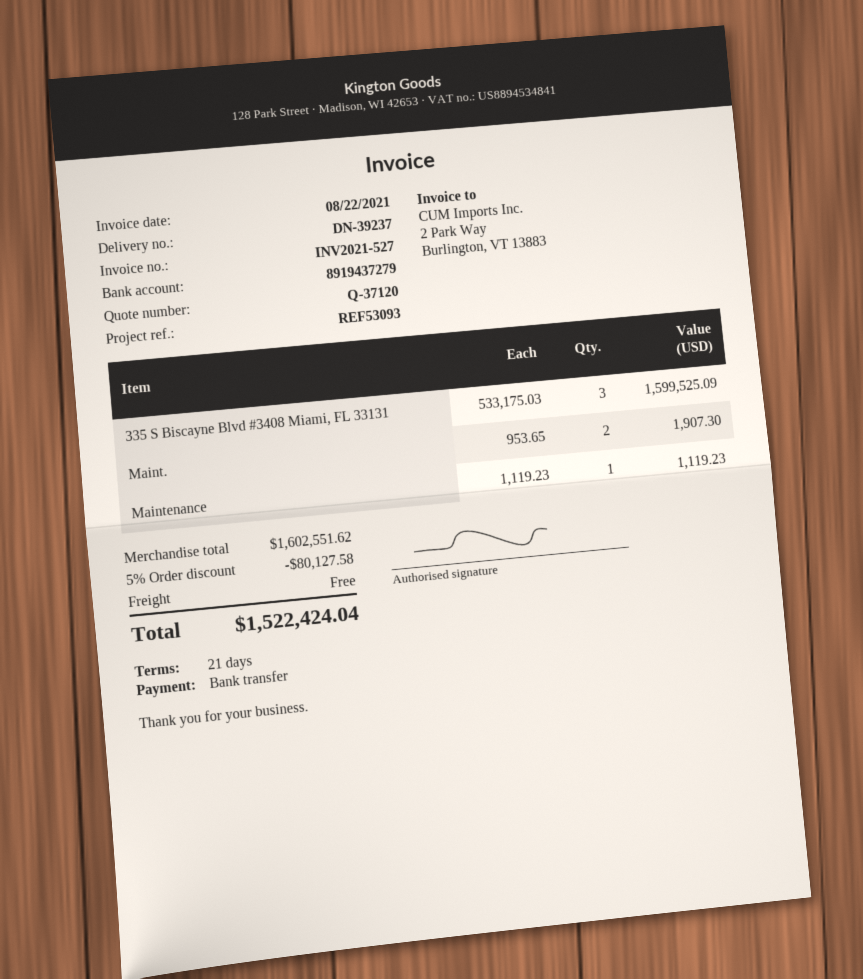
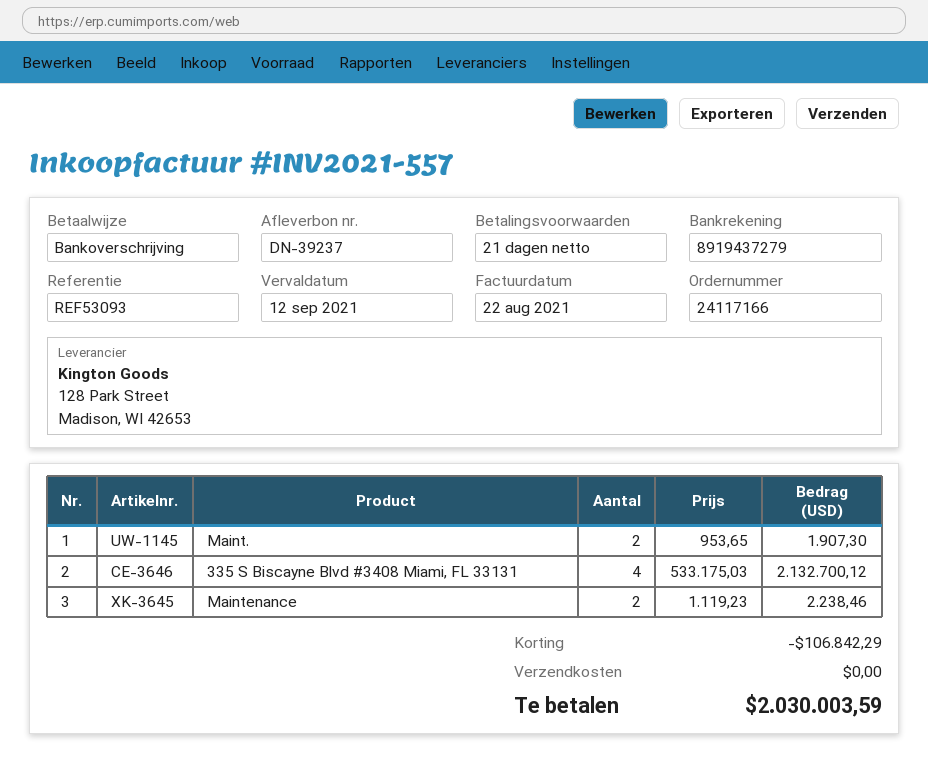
invoice number: INV2021-527 -> INV2021-557
335 S Biscayne Blvd #3408 Miami, FL 33131: 3 x 533175.03 = 1599525.09 -> 4 x 533175.03 = 2132700.12
Maintenance: 1 x 1119.23 = 1119.23 -> 2 x 1119.23 = 2238.46
discount: 80127.58 -> 106842.29
total: 1522424.04 -> 2030003.59

